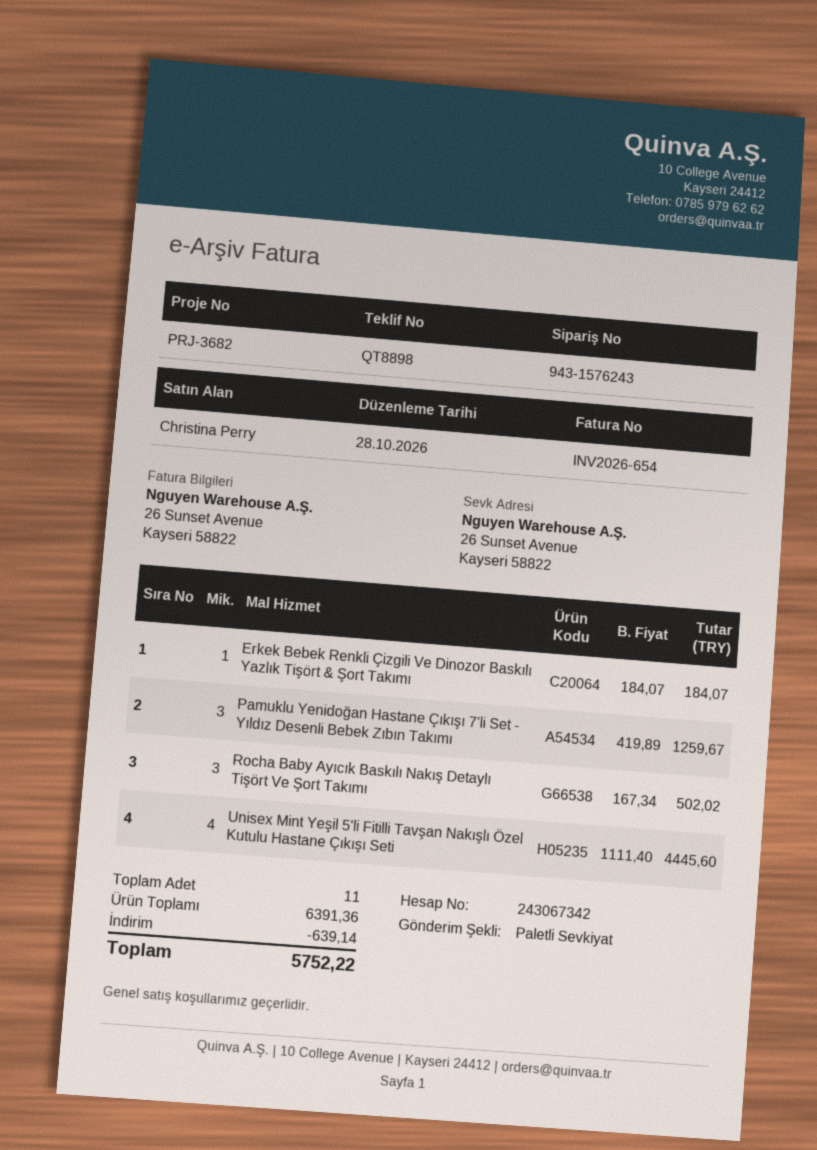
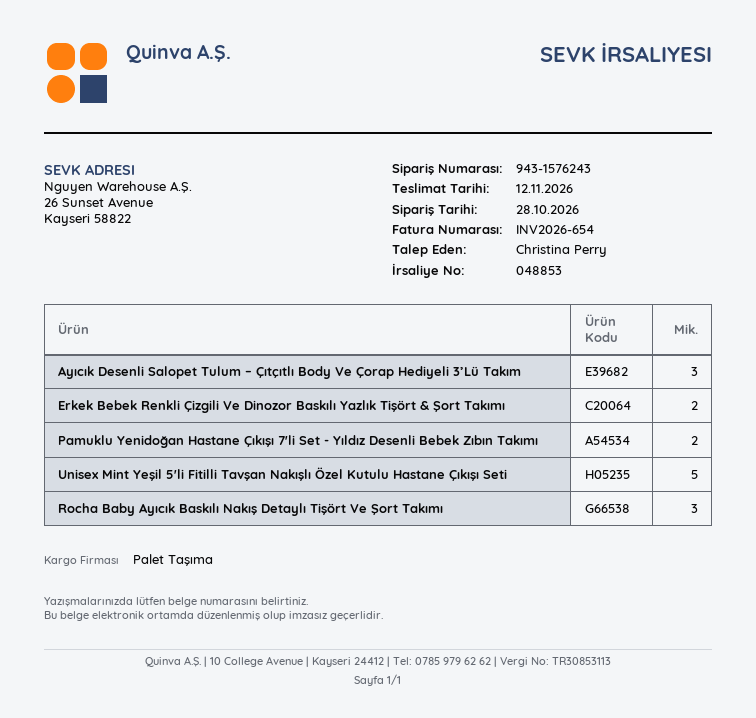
Erkek Bebek Renkli Çizgili Ve Dinozor Baskılı Yazlık Tişört & Şort Takımı: 1 -> 2
Pamuklu Yenidoğan Hastane Çıkışı 7'li Set - Yıldız Desenli Bebek Zıbın Takımı: 3 -> 2
Unisex Mint Yeşil 5'li Fitilli Tavşan Nakışlı Özel Kutulu Hastane Çıkışı Seti: 4 -> 5
Ayıcık Desenli Salopet Tulum – Çıtçıtlı Body Ve Çorap Hediyeli 3’Lü Takım: none -> 3

